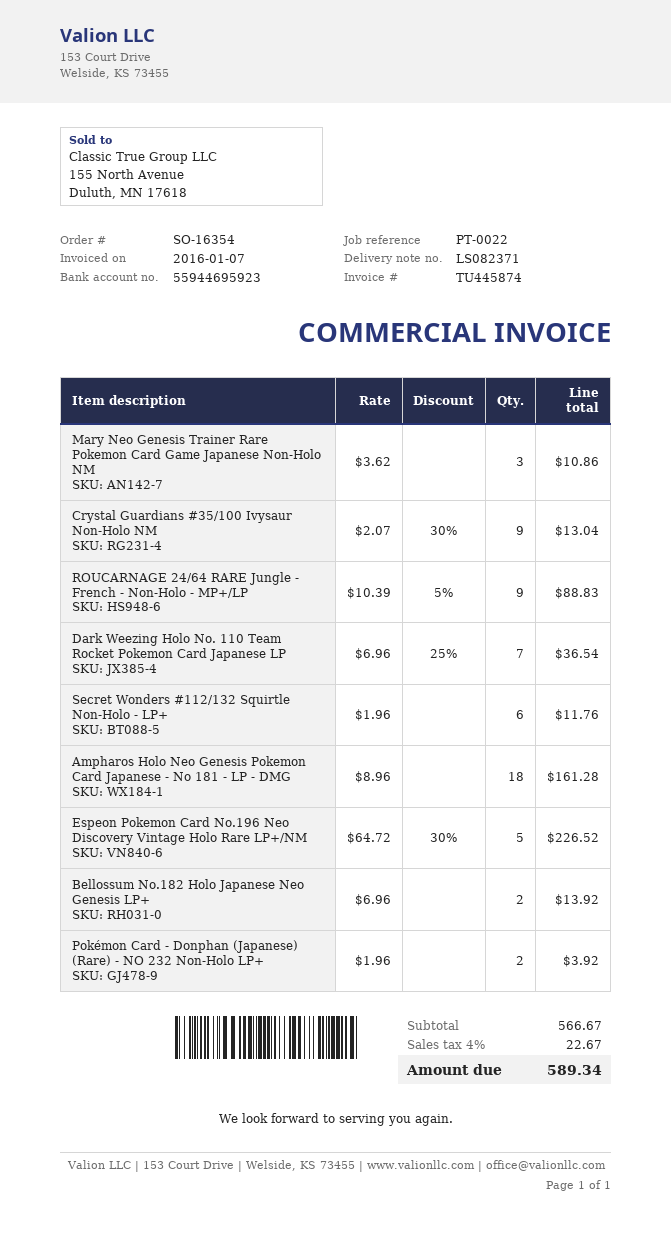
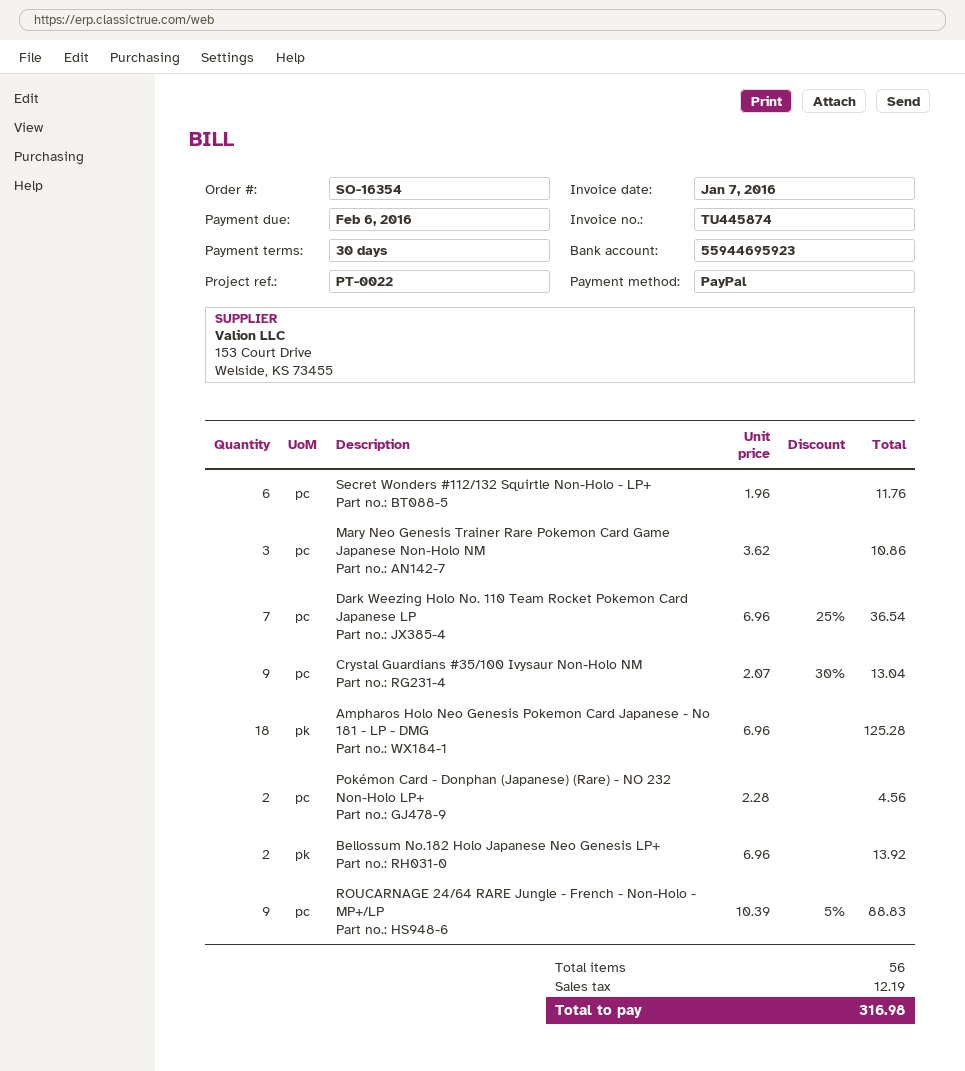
Ampharos Holo Neo Genesis Pokemon Card Japanese - No 181 - LP - DMG: 18 x 8.96 = 161.28 -> 18 x 6.96 = 125.28
Espeon Pokemon Card No.196 Neo Discovery Vintage Holo Rare LP+/NM: 5 x 64.72 - 30% = 226.52 -> none
Pokémon Card - Donphan (Japanese) (Rare) - NO 232 Non-Holo LP+: 2 x 1.96 = 3.92 -> 2 x 2.28 = 4.56
tax: 22.67 -> 12.19
total: 589.34 -> 316.98

